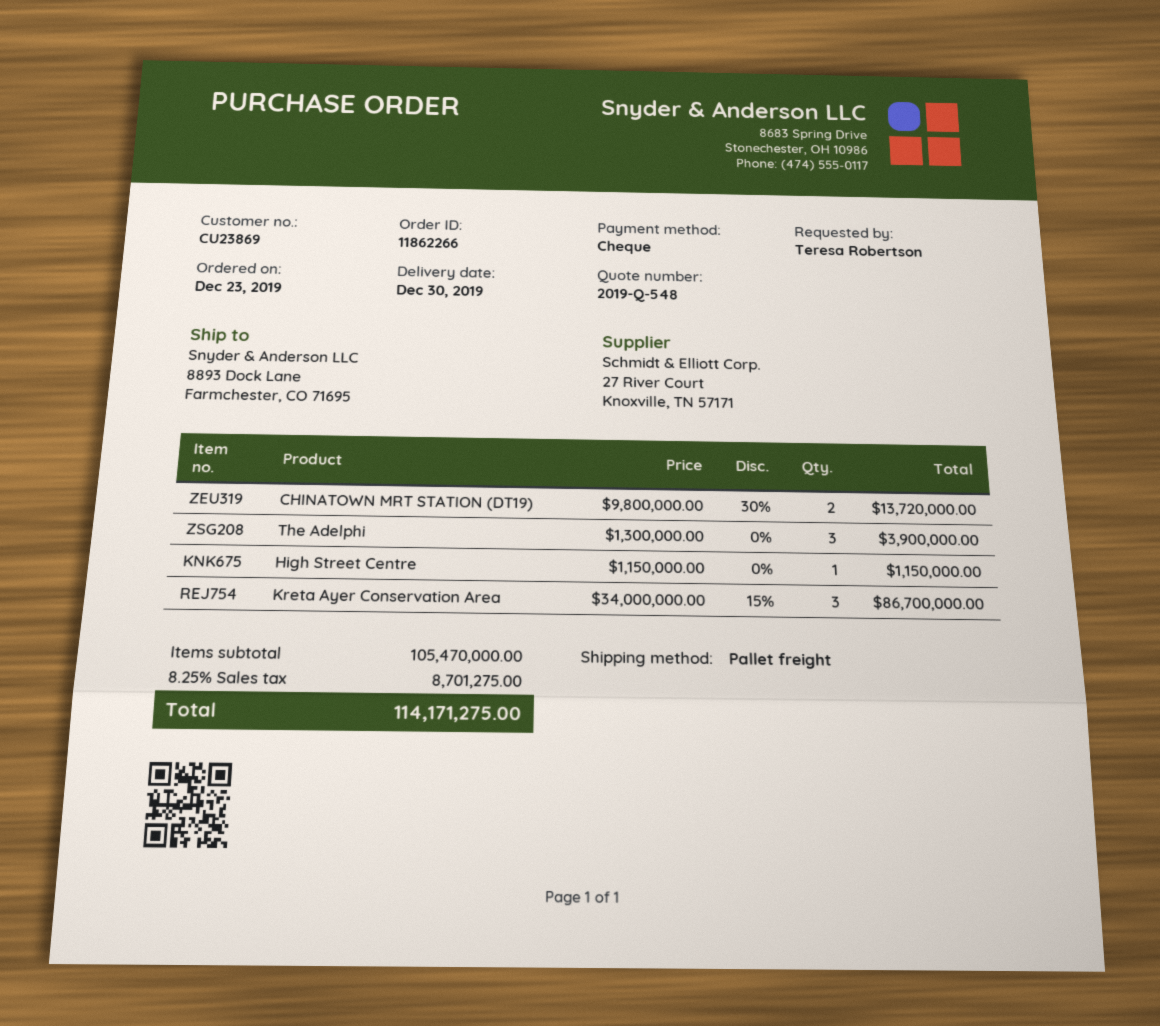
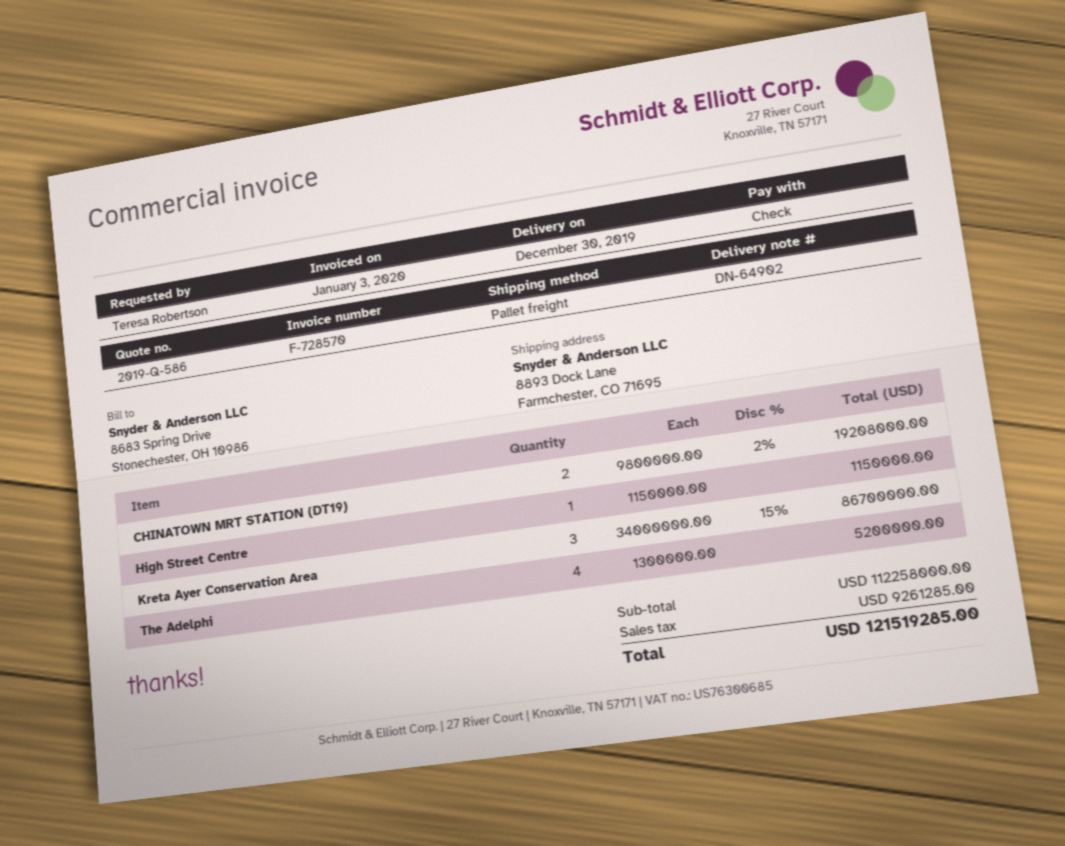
quote number: 2019-Q-548 -> 2019-Q-586
CHINATOWN MRT STATION (DT19): 2 x 9800000.00 - 30% = 13720000.00 -> 2 x 9800000.00 - 2% = 19208000.00
The Adelphi: 3 x 1300000.00 = 3900000.00 -> 4 x 1300000.00 = 5200000.00
subtotal: 105470000.00 -> 112258000.00
tax: 8701275.00 -> 9261285.00
total: 114171275.00 -> 121519285.00

